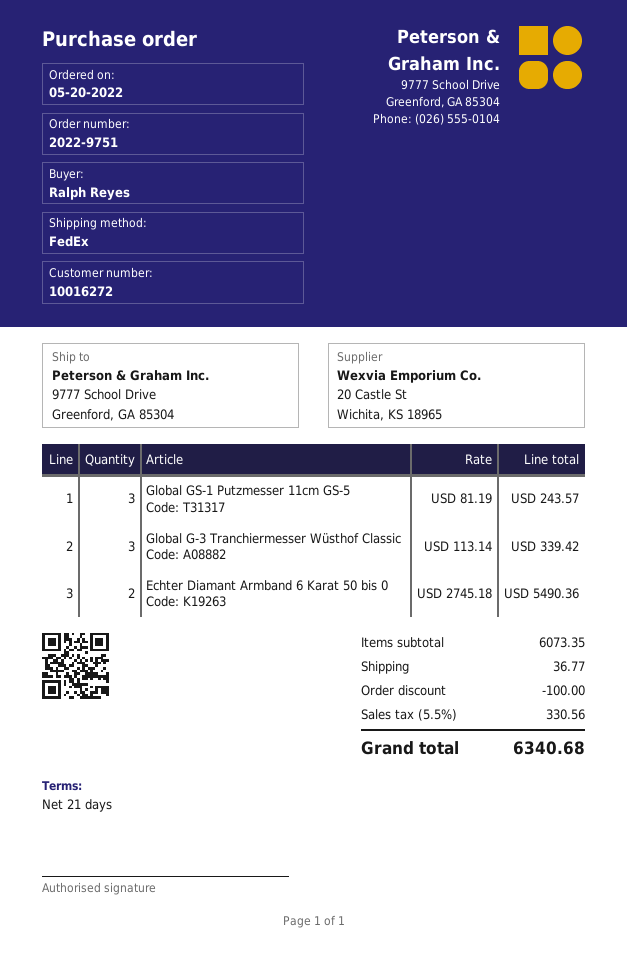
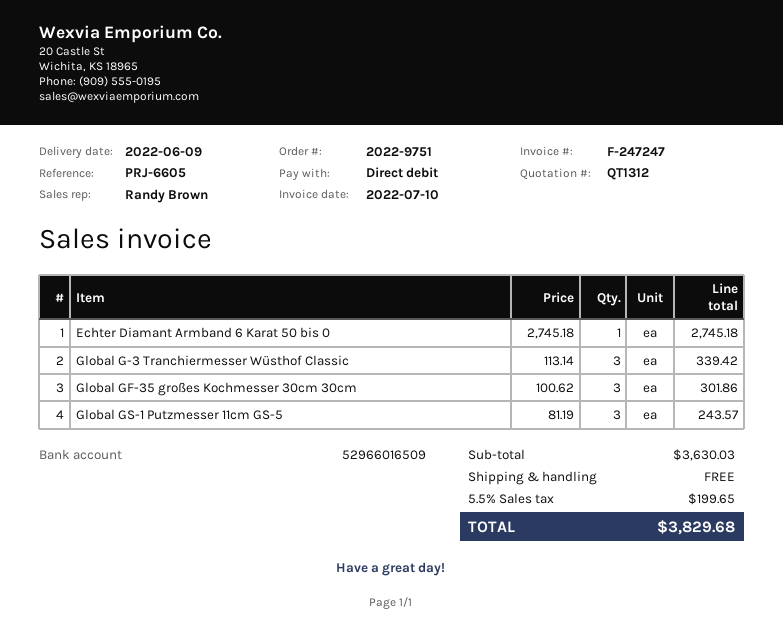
Echter Diamant Armband 6 Karat 50 bis 0: 2 x 2745.18 = 5490.36 -> 1 x 2745.18 = 2745.18
Global GF-35 großes Kochmesser 30cm 30cm: none -> 3 x 100.62 = 301.86
subtotal: 6073.35 -> 3630.03
discount: 100.00 -> none
shipping: 36.77 -> 0.00
tax: 5.5% = 330.56 -> 5.5% = 199.65
total: 6340.68 -> 3829.68

